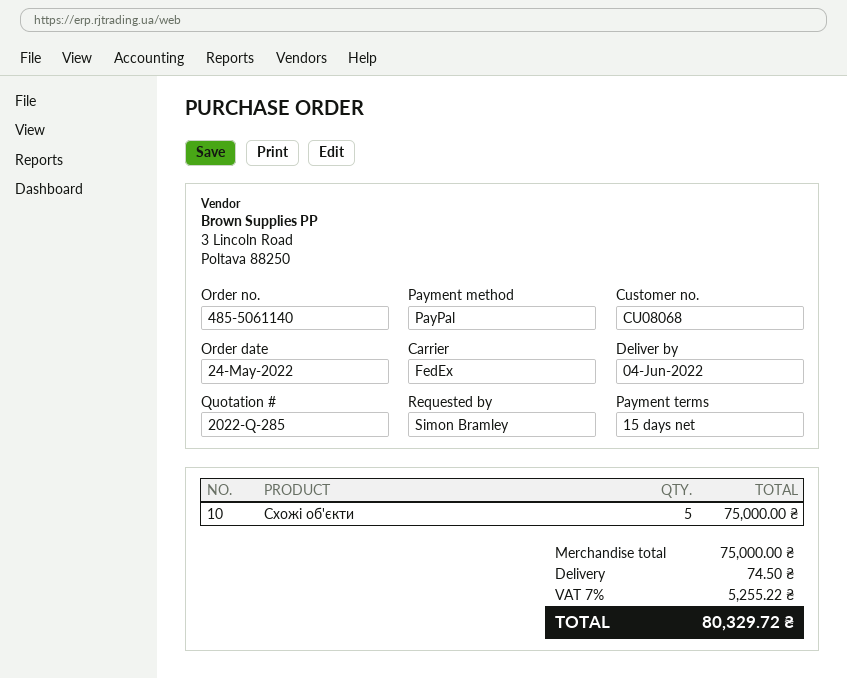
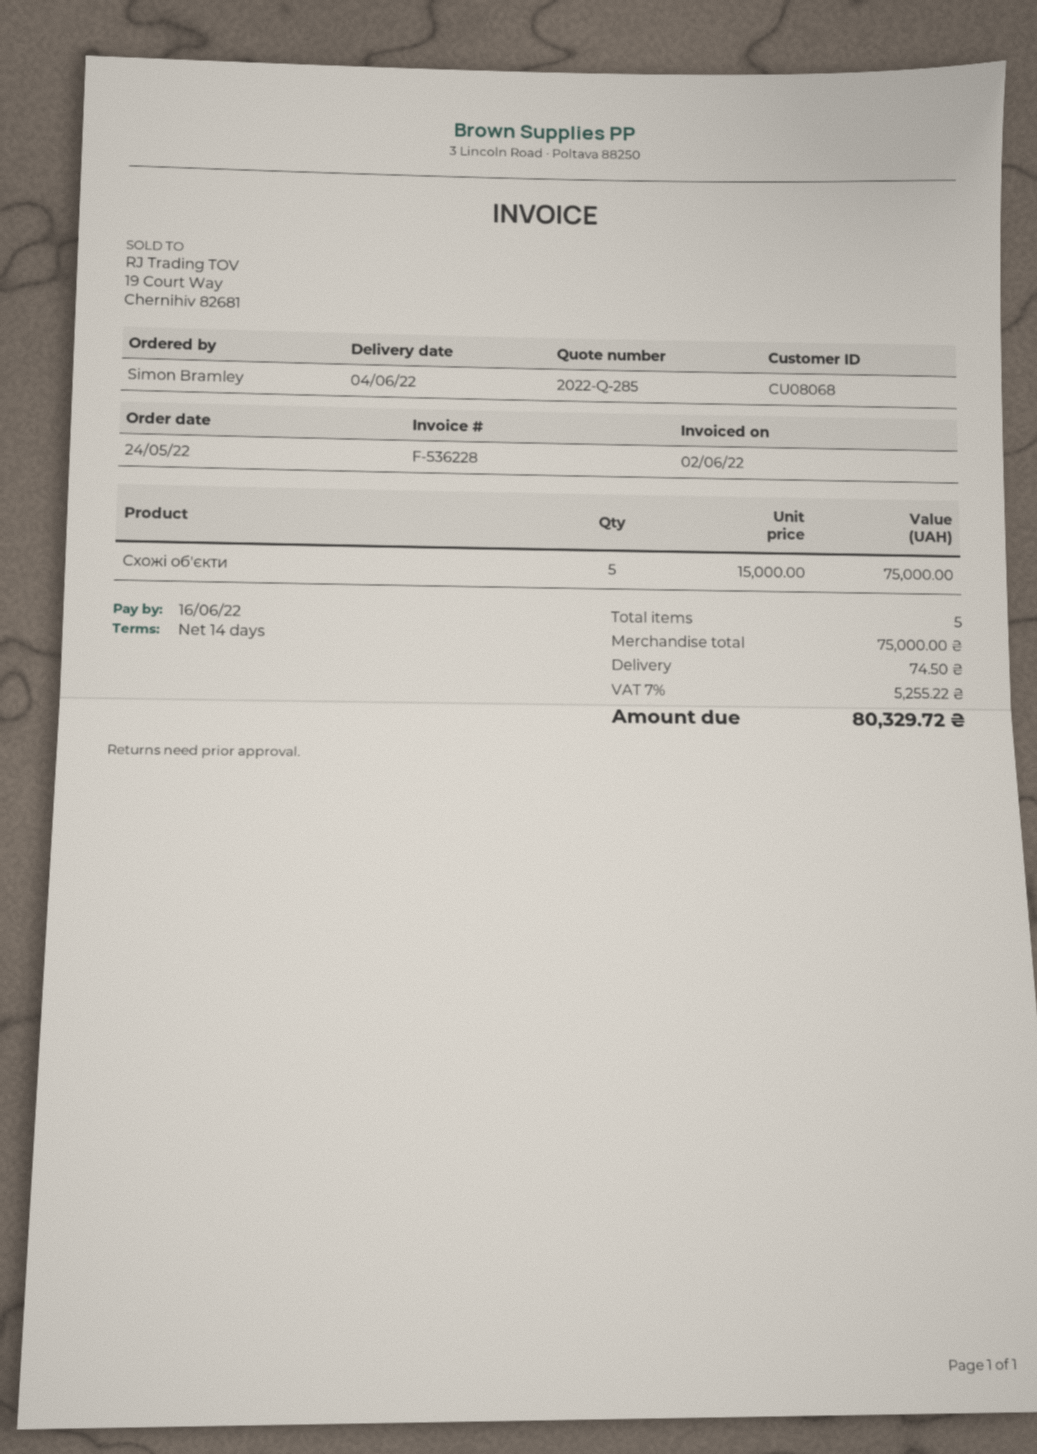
payment terms: 15 days -> 14 days

